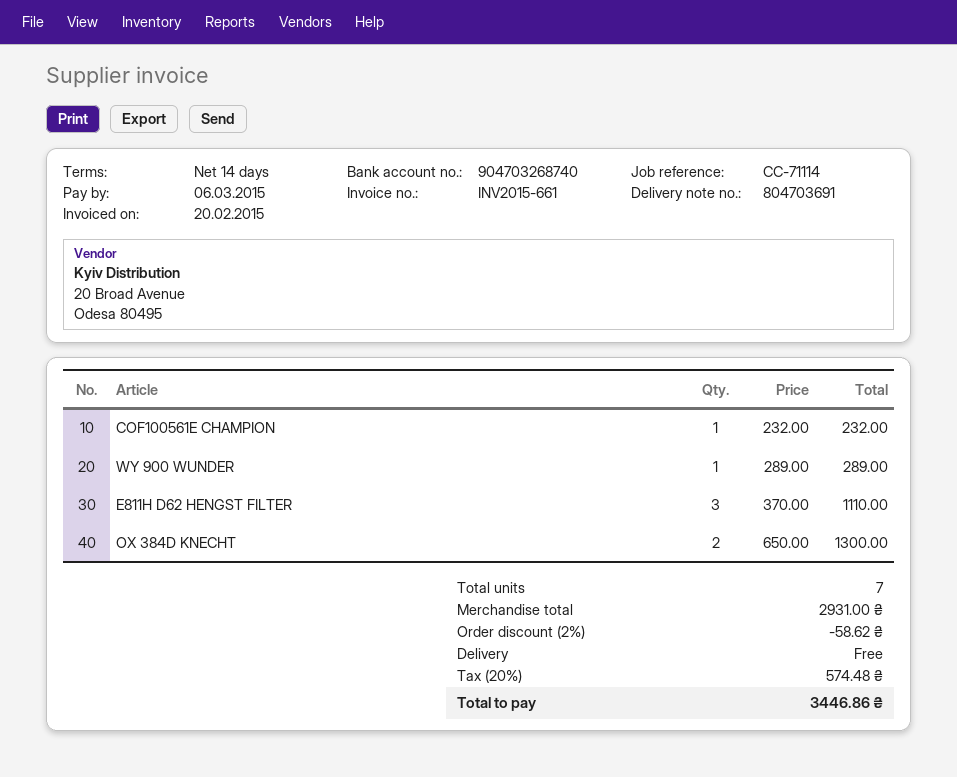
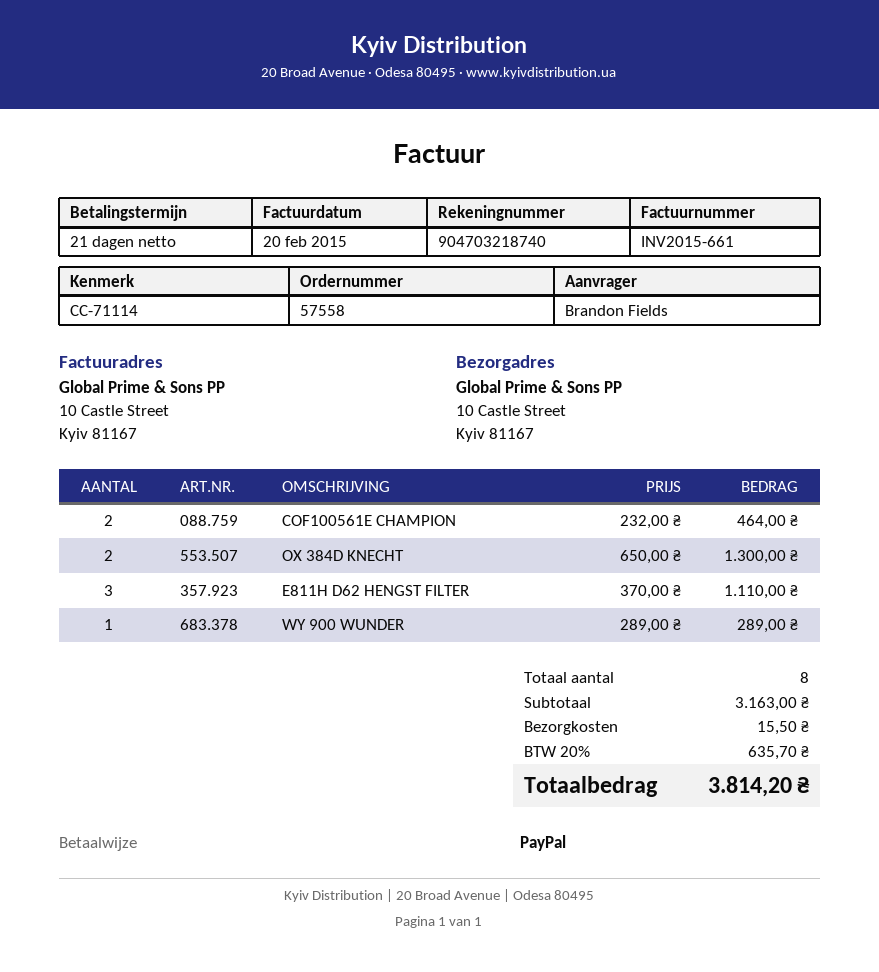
payment terms: 14 days -> 21 days
bank account: 904703268740 -> 904703218740
COF100561E CHAMPION: 1 x 232.00 = 232.00 -> 2 x 232.00 = 464.00
total quantity: 7 -> 8
subtotal: 2931.00 -> 3163.00
discount: 2% = 58.62 -> none
shipping: 0.00 -> 15.50
tax: 20% = 574.48 -> 20% = 635.70
total: 3446.86 -> 3814.20

